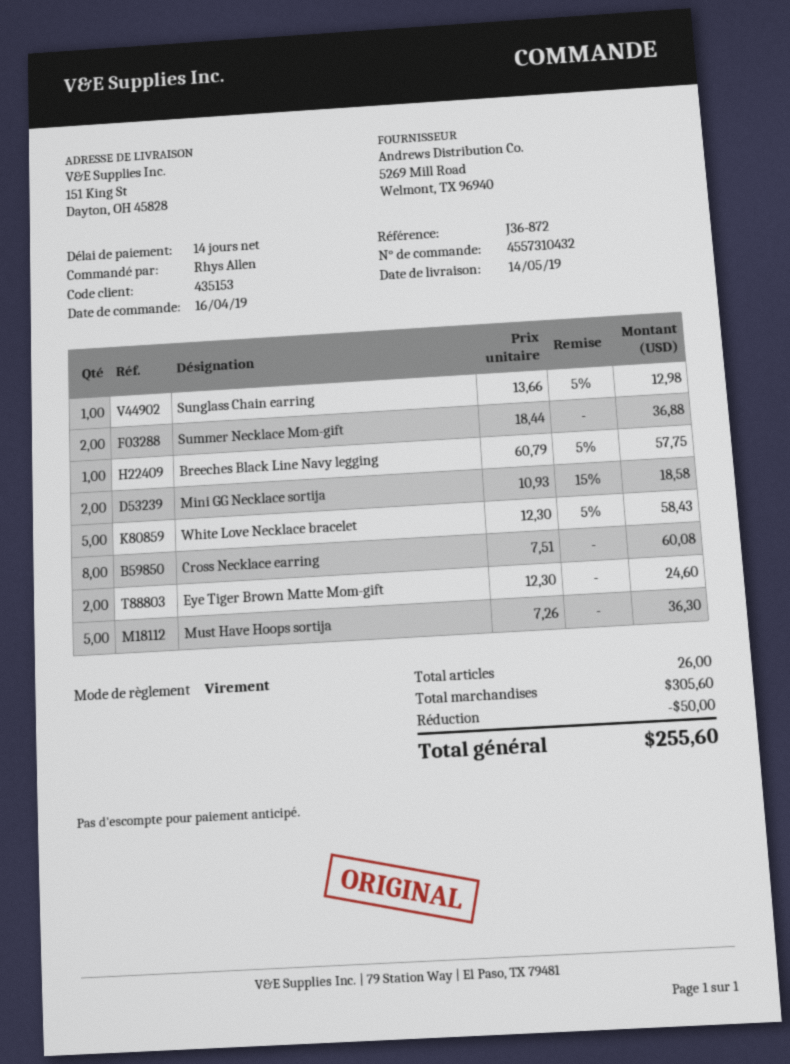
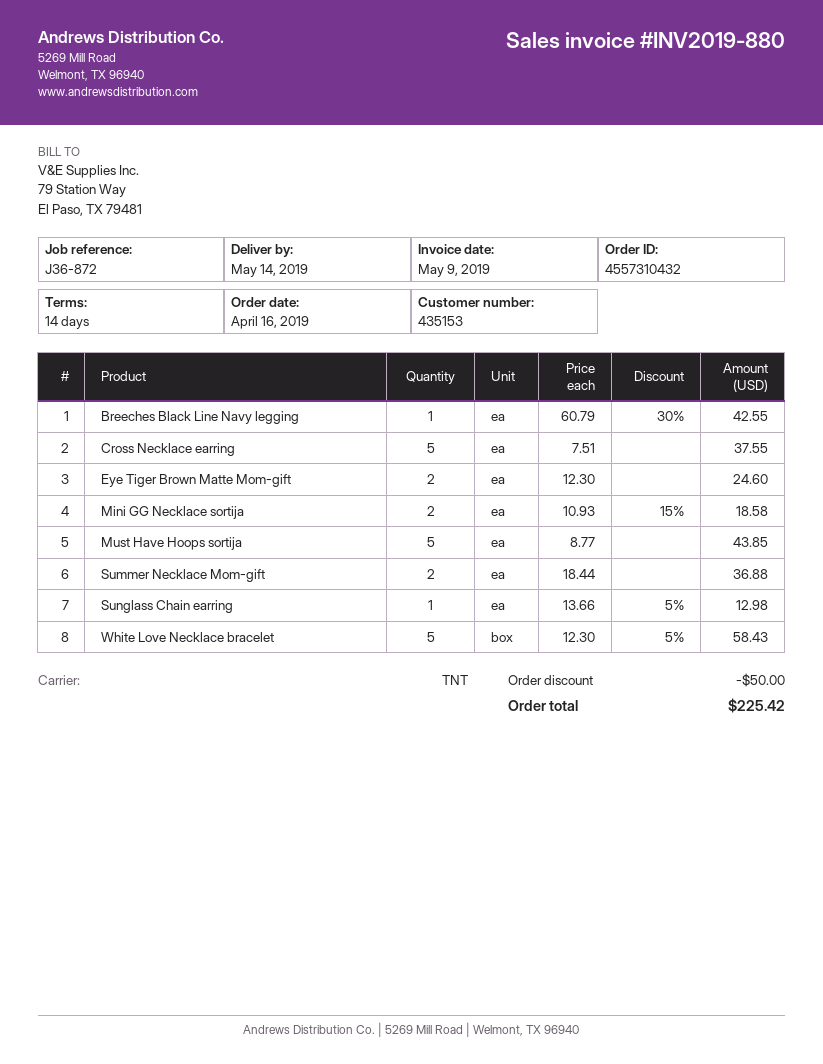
Breeches Black Line Navy legging: 1 x 60.79 - 5% = 57.75 -> 1 x 60.79 - 30% = 42.55
Cross Necklace earring: 8 x 7.51 = 60.08 -> 5 x 7.51 = 37.55
Must Have Hoops sortija: 5 x 7.26 = 36.30 -> 5 x 8.77 = 43.85
total: 255.60 -> 225.42

